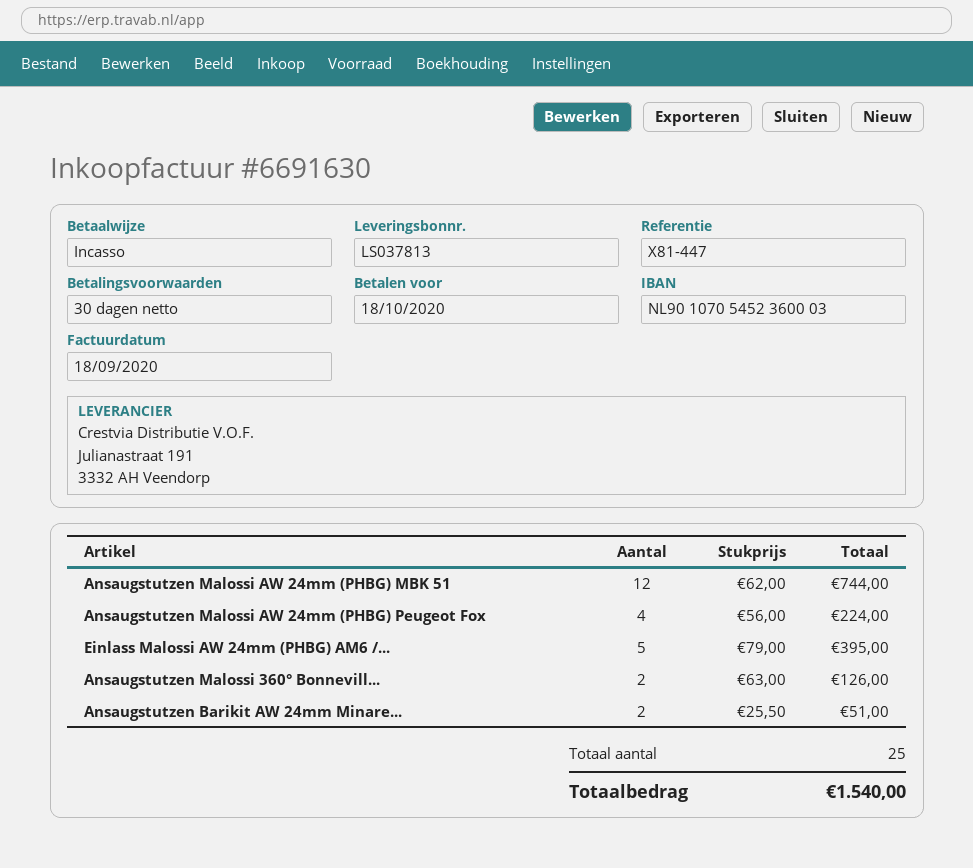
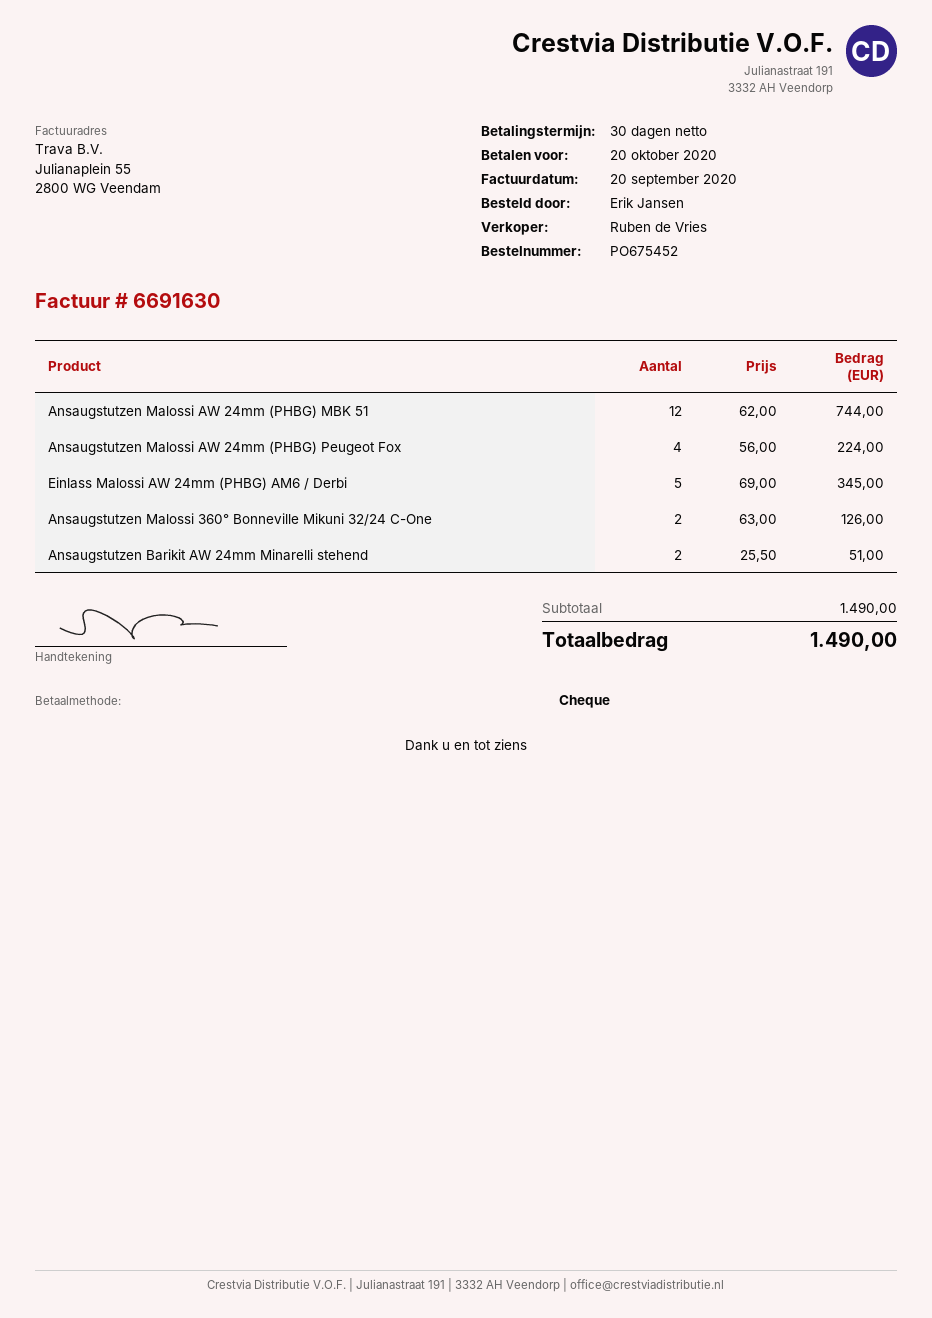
invoice date: 2020-09-18 -> 2020-09-20
due date: 2020-10-18 -> 2020-10-20
payment method: direct debit -> cheque
Einlass Malossi AW 24mm (PHBG) AM6 /...: 5 x 79.00 = 395.00 -> 5 x 69.00 = 345.00
total: 1540.00 -> 1490.00

